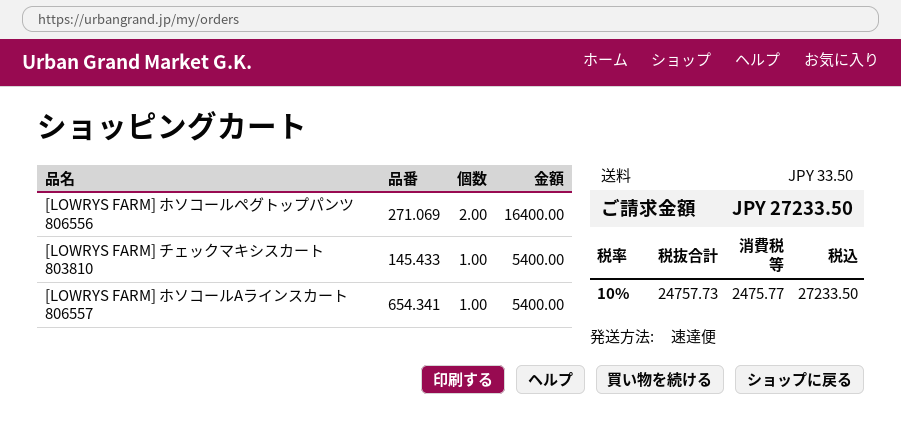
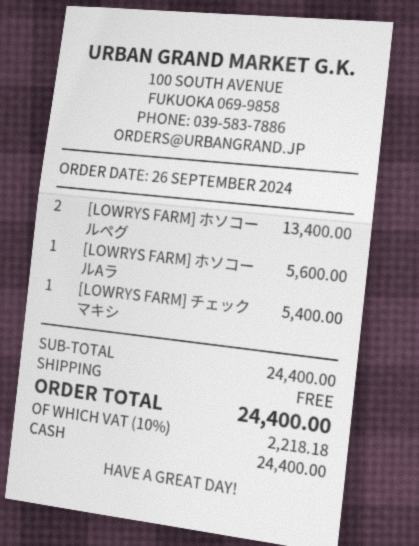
[LOWRYS FARM] ホソコールペグトップパンツ 806556: 2 for 16400.00 -> 2 for 13400.00
[LOWRYS FARM] ホソコールAラインスカート 806557: 1 for 5400.00 -> 1 for 5600.00
shipping: 33.50 -> 0.00
tax: 10% = 2475.77 -> 10% = 2218.18
total: 27233.50 -> 24400.00

